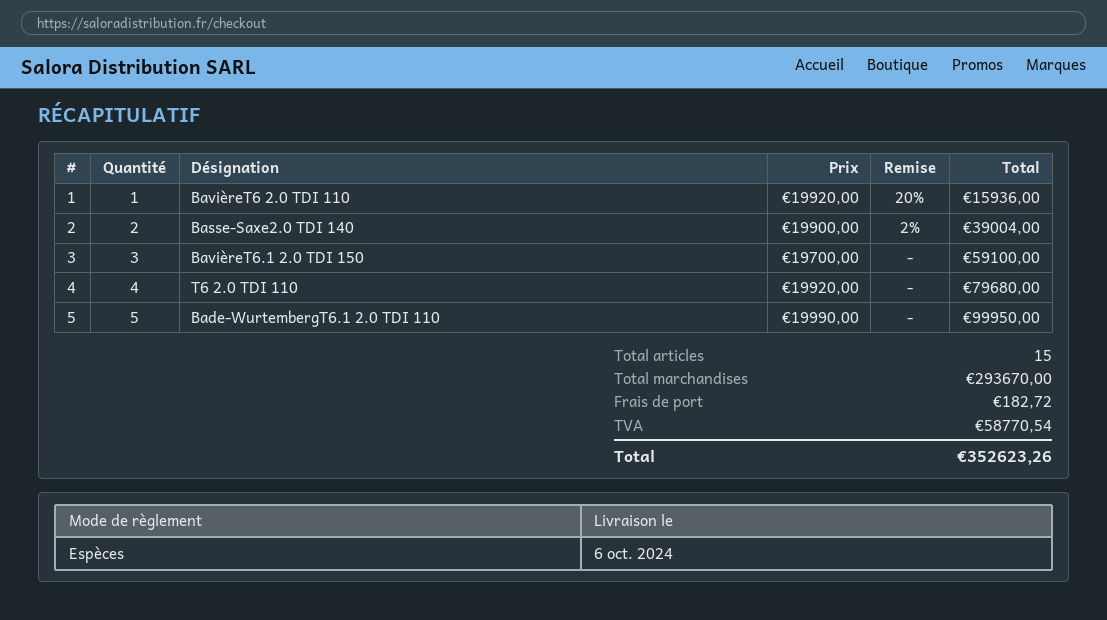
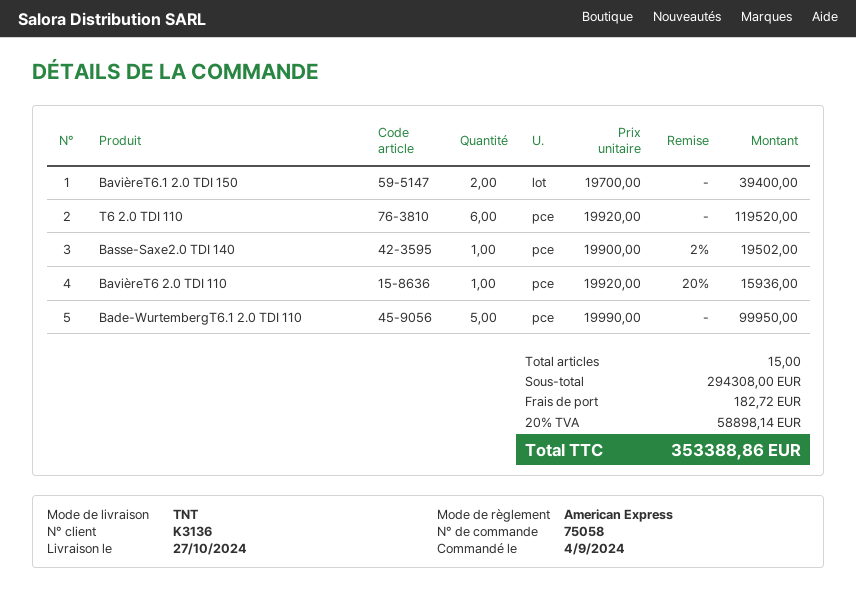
delivery date: 2024-10-06 -> 2024-10-27
payment method: cash -> American Express
Basse-Saxe2.0 TDI 140: 2 x 19900.00 - 2% = 39004.00 -> 1 x 19900.00 - 2% = 19502.00
BavièreT6.1 2.0 TDI 150: 3 x 19700.00 = 59100.00 -> 2 x 19700.00 = 39400.00
T6 2.0 TDI 110: 4 x 19920.00 = 79680.00 -> 6 x 19920.00 = 119520.00
subtotal: 293670.00 -> 294308.00
tax: 58770.54 -> 58898.14
total: 352623.26 -> 353388.86

